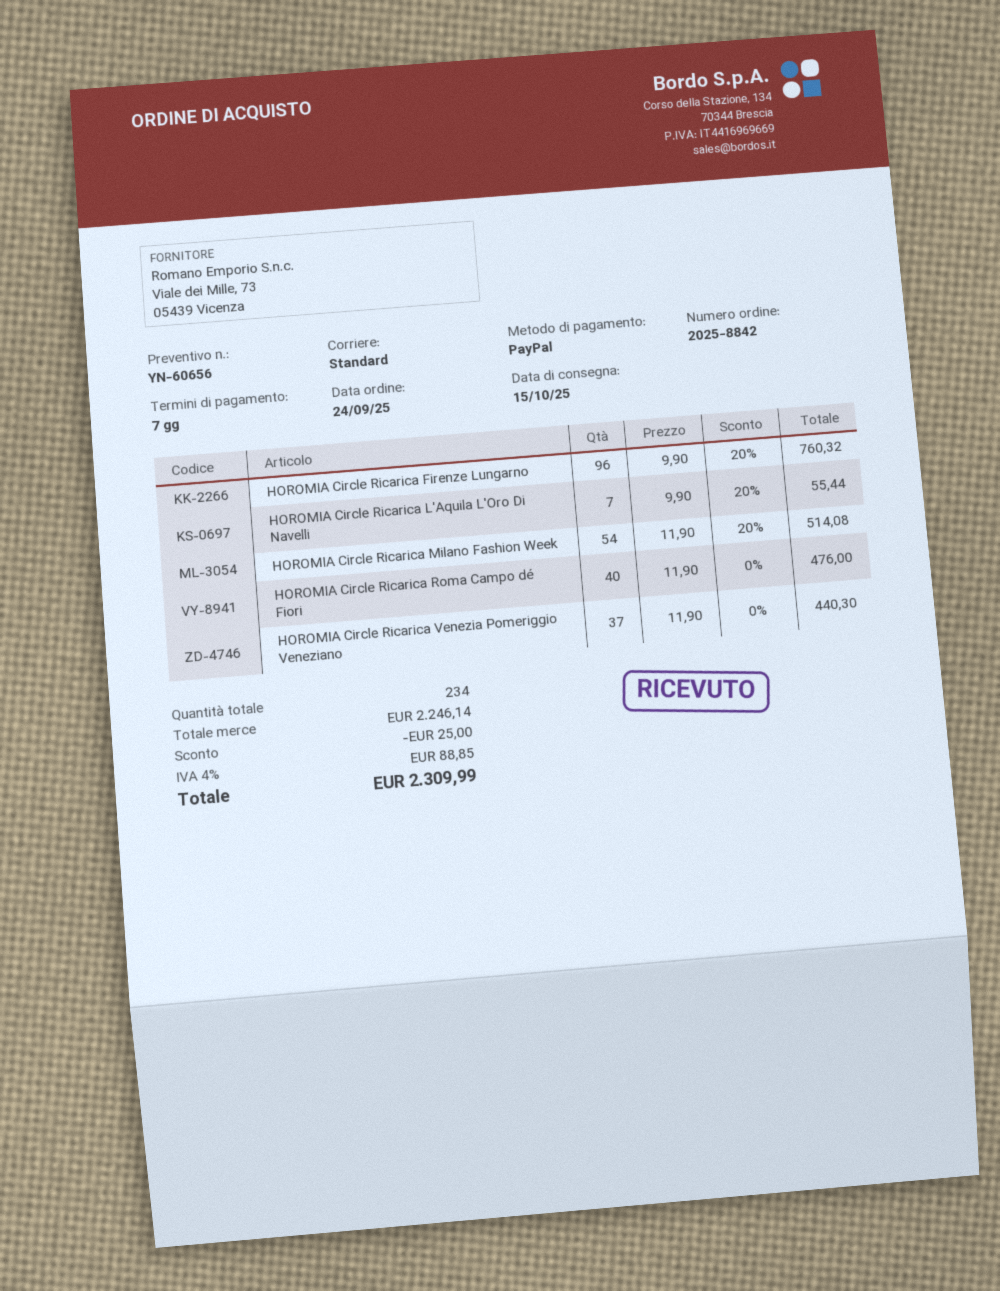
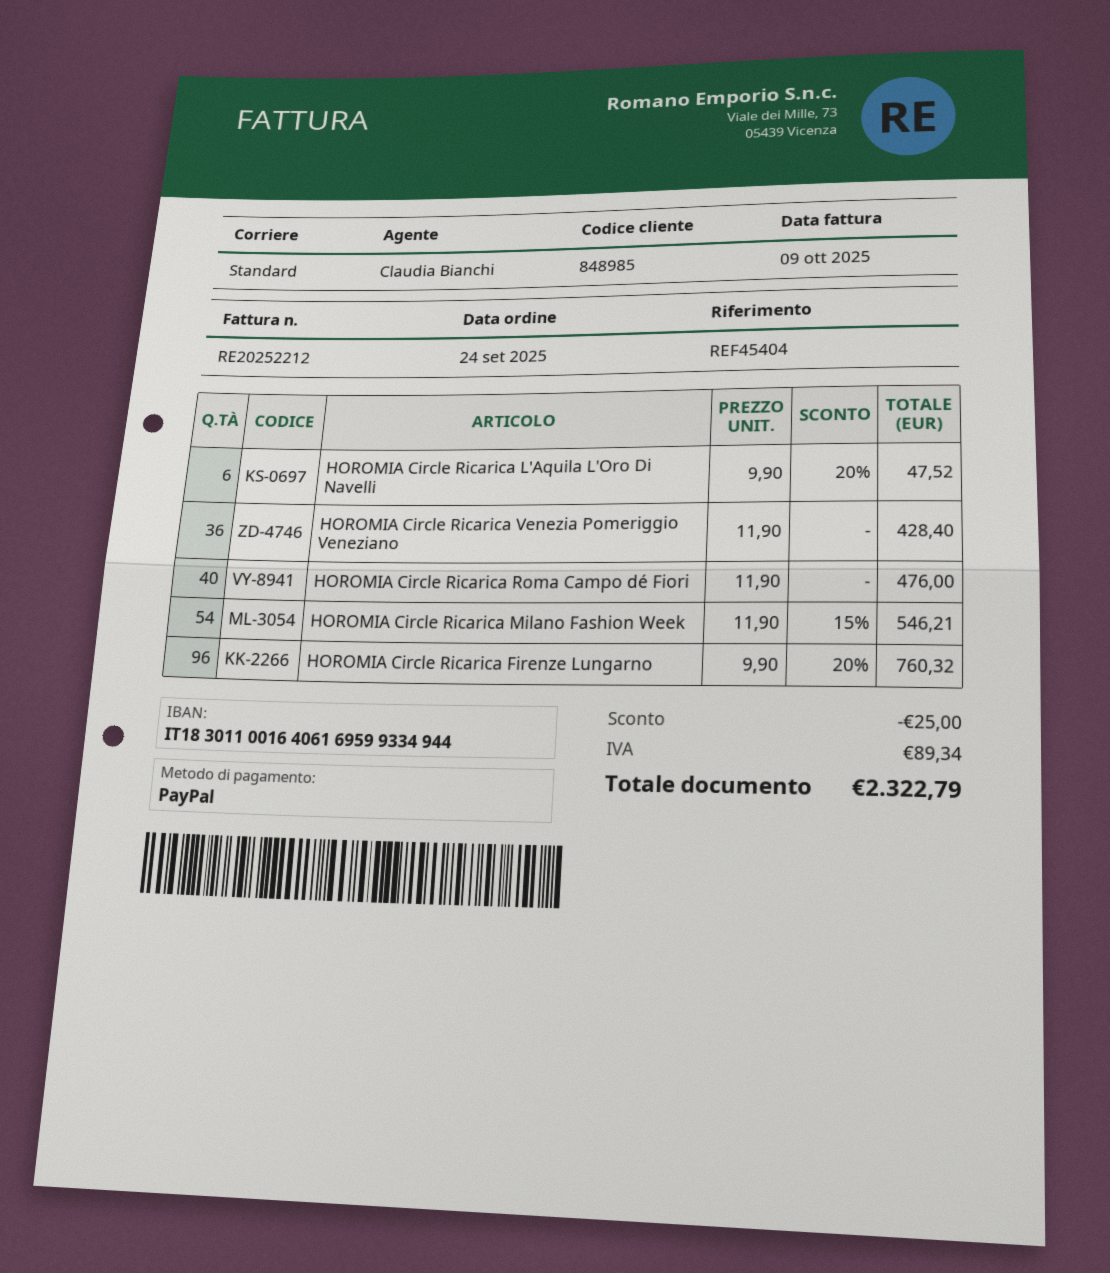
HOROMIA Circle Ricarica L'Aquila L'Oro Di Navelli: 7 x 9.90 - 20% = 55.44 -> 6 x 9.90 - 20% = 47.52
HOROMIA Circle Ricarica Milano Fashion Week: 54 x 11.90 - 20% = 514.08 -> 54 x 11.90 - 15% = 546.21
HOROMIA Circle Ricarica Venezia Pomeriggio Veneziano: 37 x 11.90 = 440.30 -> 36 x 11.90 = 428.40
tax: 88.85 -> 89.34
total: 2309.99 -> 2322.79

